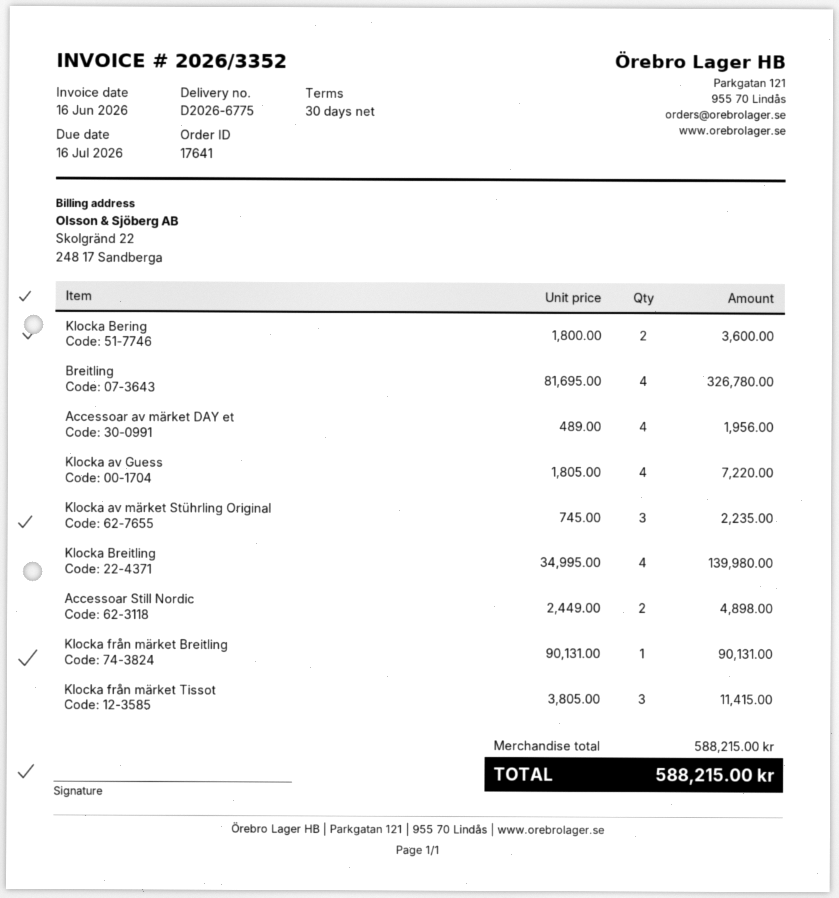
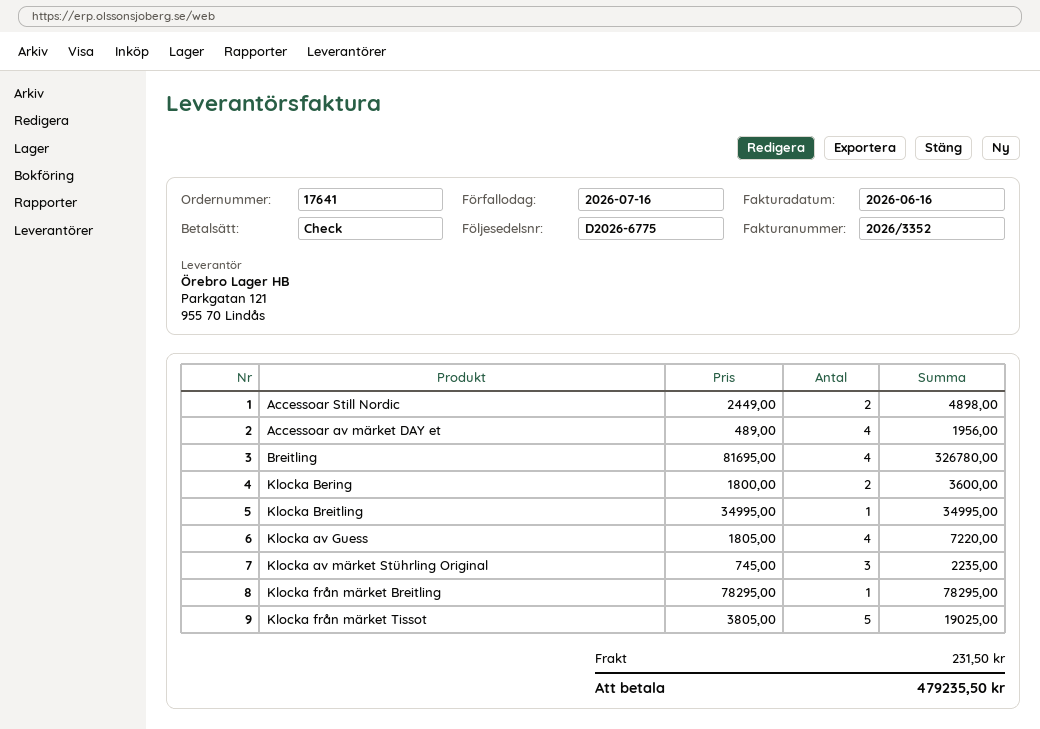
Klocka Breitling: 4 x 34995.00 = 139980.00 -> 1 x 34995.00 = 34995.00
Klocka från märket Breitling: 1 x 90131.00 = 90131.00 -> 1 x 78295.00 = 78295.00
Klocka från märket Tissot: 3 x 3805.00 = 11415.00 -> 5 x 3805.00 = 19025.00
shipping: none -> 231.50
total: 588215.00 -> 479235.50

